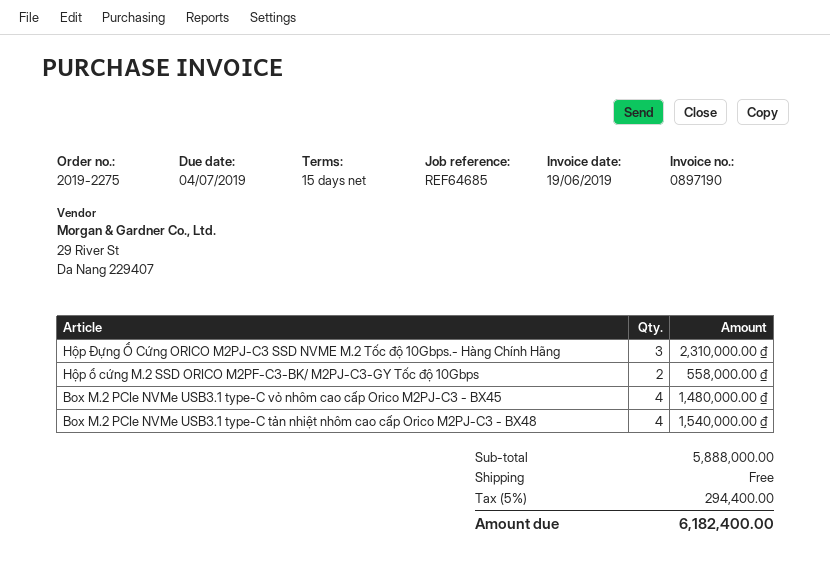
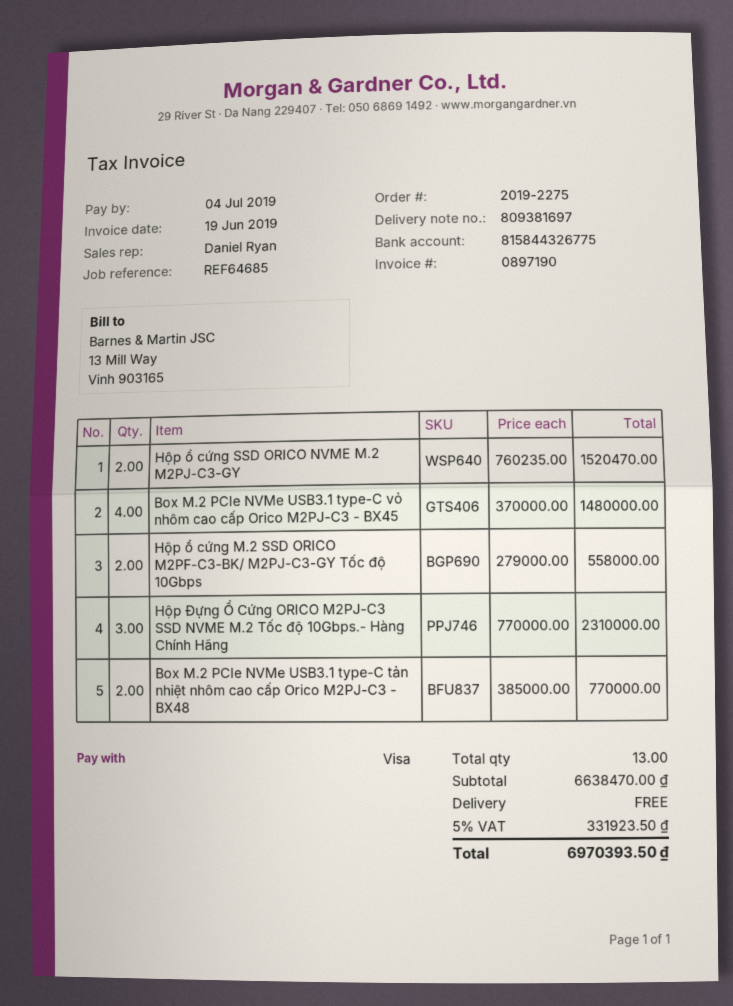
Box M.2 PCIe NVMe USB3.1 type-C tản nhiệt nhôm cao cấp Orico M2PJ-C3 - BX48: 4 for 1540000.00 -> 2 for 770000.00
Hộp ổ cứng SSD ORICO NVME M.2 M2PJ-C3-GY: none -> 2 for 1520470.00
subtotal: 5888000.00 -> 6638470.00
tax: 5% = 294400.00 -> 5% = 331923.50
total: 6182400.00 -> 6970393.50

